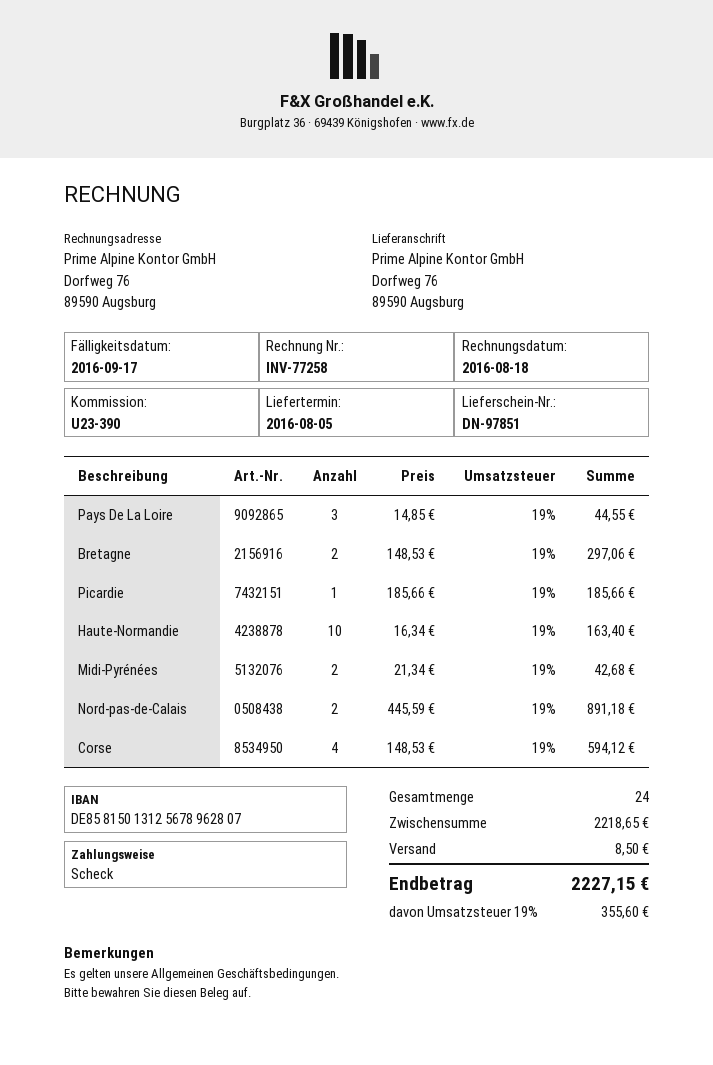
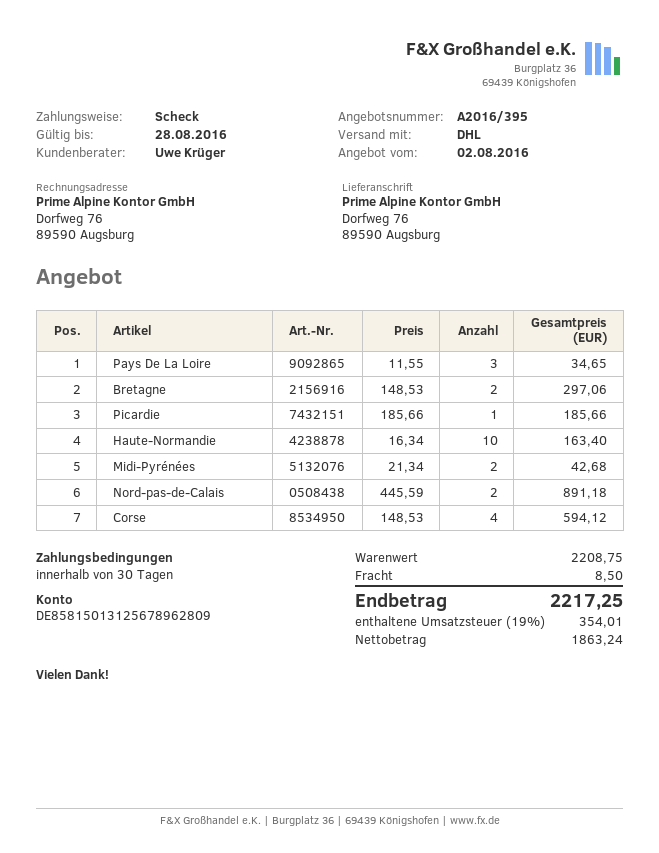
bank account: DE85815013125678962807 -> DE85815013125678962809
Pays De La Loire: 3 x 14.85 = 44.55 -> 3 x 11.55 = 34.65
subtotal: 2218.65 -> 2208.75
tax: 19% = 355.60 -> 19% = 354.01
total: 2227.15 -> 2217.25

